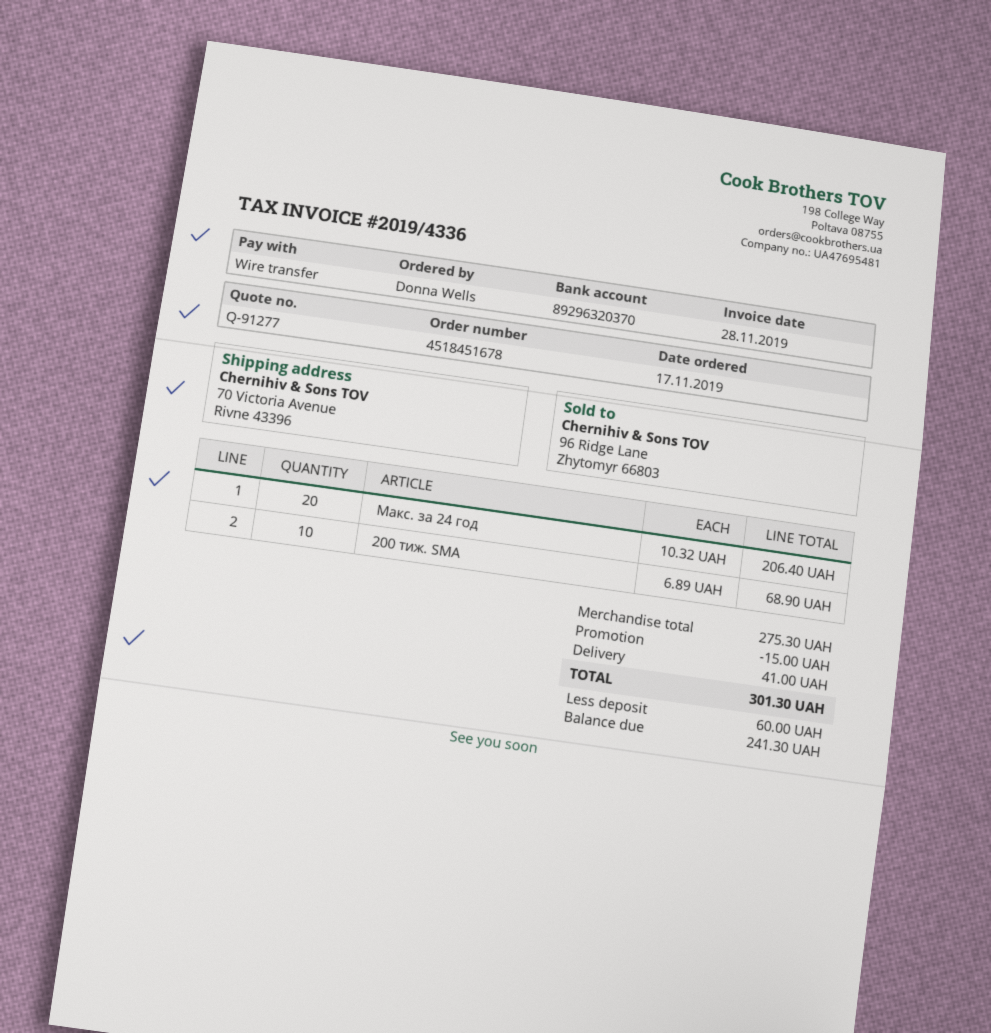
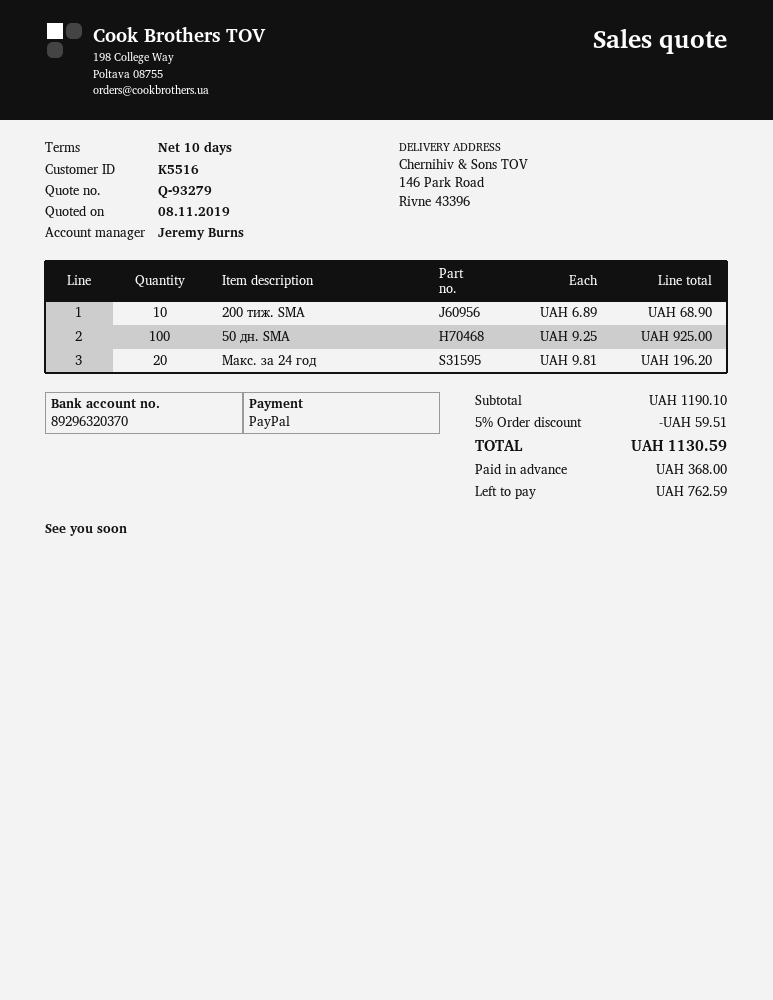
quote number: Q-91277 -> Q-93279
payment method: bank transfer -> PayPal
ship to: 70 Victoria Avenue, Rivne 43396 -> 146 Park Road, Rivne 43396
Макс. за 24 год: 20 x 10.32 = 206.40 -> 20 x 9.81 = 196.20
50 дн. SMA: none -> 100 x 9.25 = 925.00
subtotal: 275.30 -> 1190.10
discount: 15.00 -> 59.51
shipping: 41.00 -> none
total: 301.30 -> 1130.59
deposit: 60.00 -> 368.00
balance: 241.30 -> 762.59

